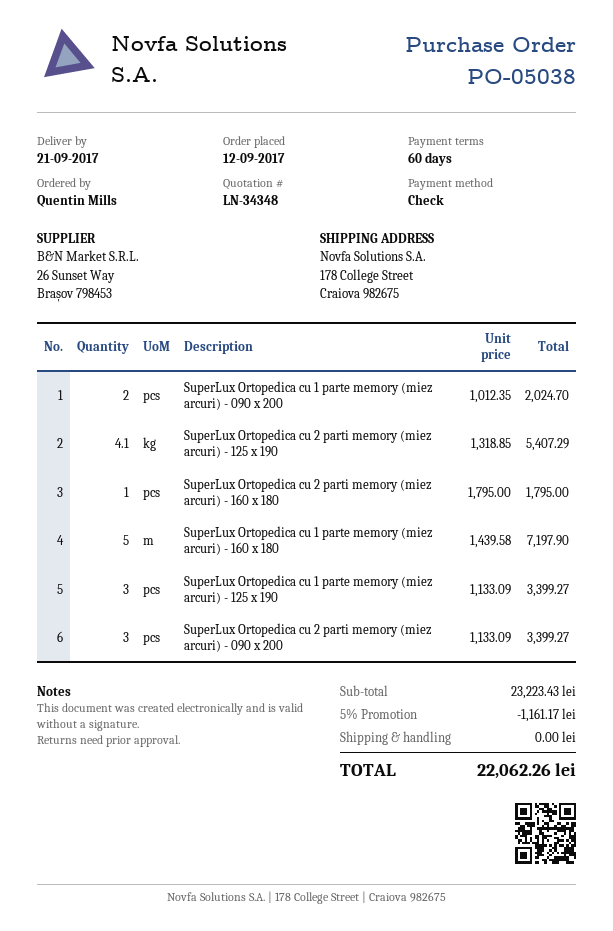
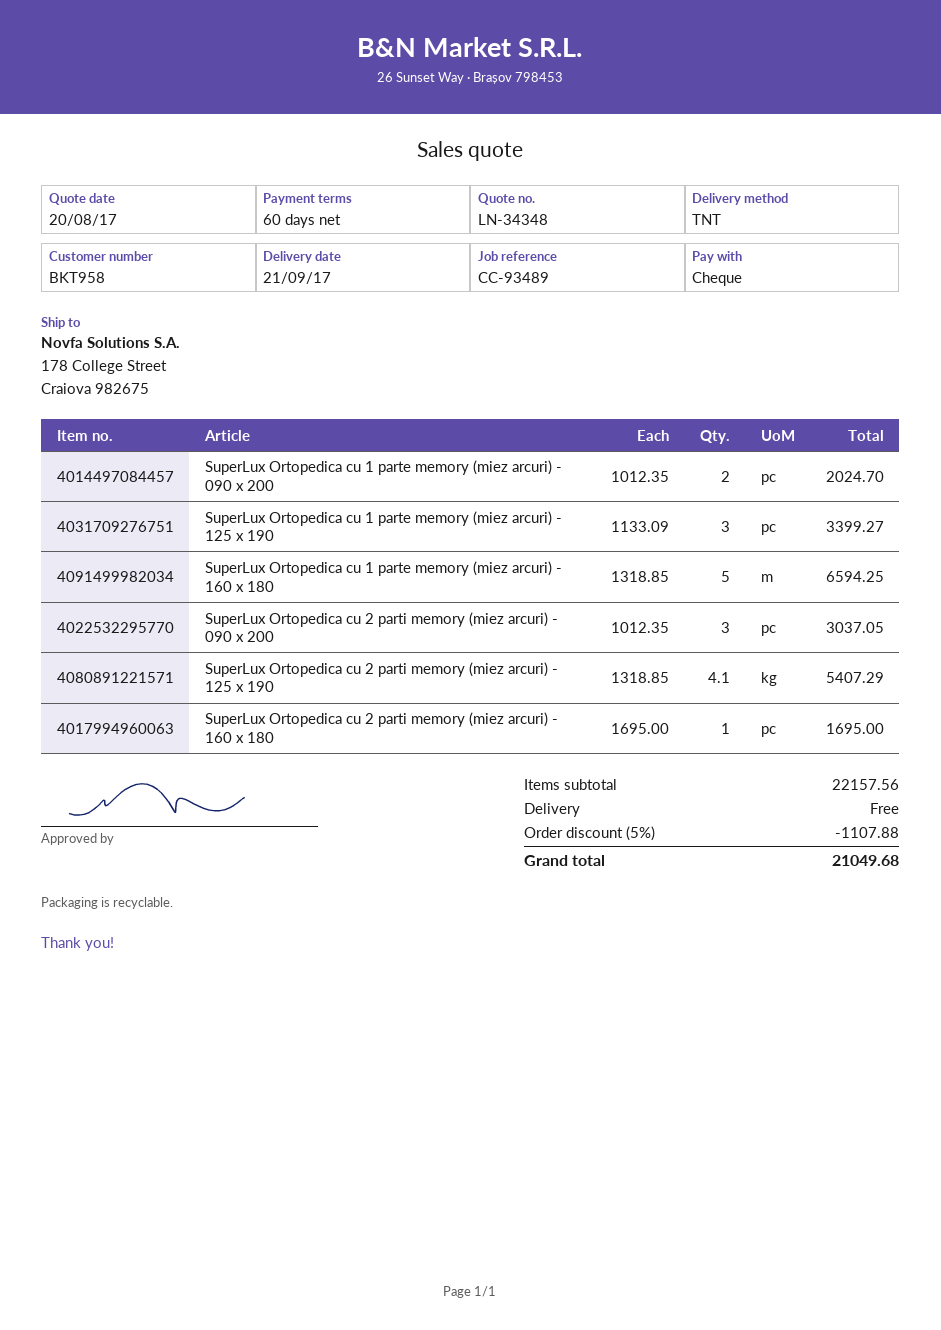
SuperLux Ortopedica cu 2 parti memory (miez arcuri) - 160 x 180: 1 x 1795.00 = 1795.00 -> 1 x 1695.00 = 1695.00
SuperLux Ortopedica cu 1 parte memory (miez arcuri) - 160 x 180: 5 x 1439.58 = 7197.90 -> 5 x 1318.85 = 6594.25
SuperLux Ortopedica cu 2 parti memory (miez arcuri) - 090 x 200: 3 x 1133.09 = 3399.27 -> 3 x 1012.35 = 3037.05
subtotal: 23223.43 -> 22157.56
discount: 5% = 1161.17 -> 5% = 1107.88
total: 22062.26 -> 21049.68

